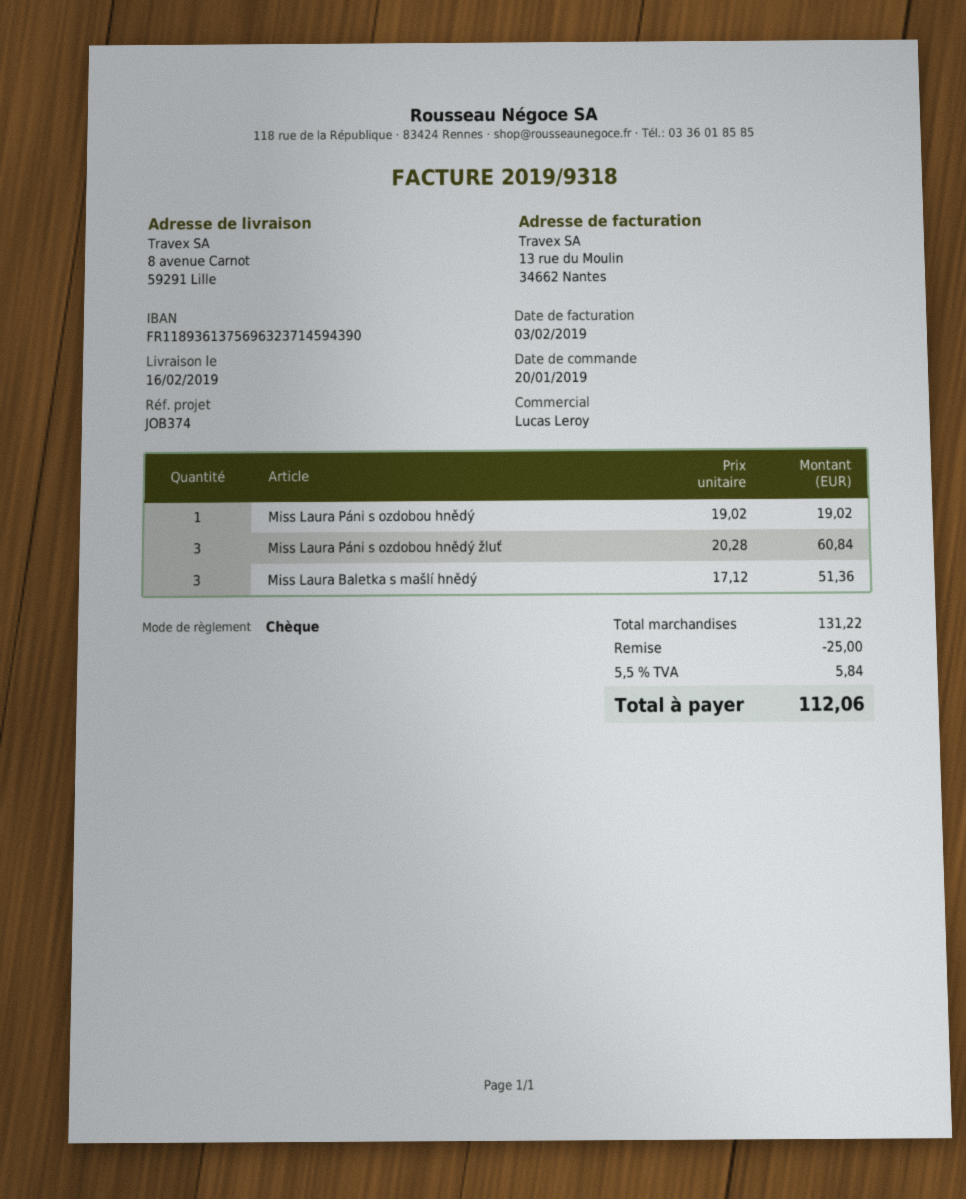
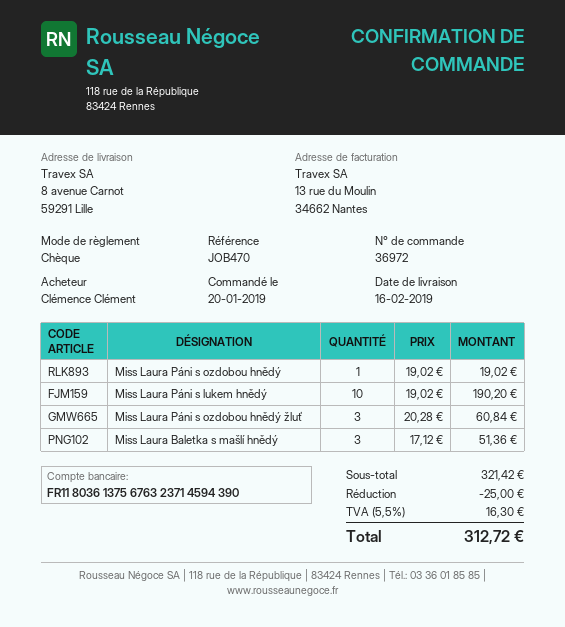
reference: JOB374 -> JOB470
bank account: FR1189361375696323714594390 -> FR1180361375676323714594390
Miss Laura Páni s lukem hnědý: none -> 10 x 19.02 = 190.20
subtotal: 131.22 -> 321.42
tax: 5.5% = 5.84 -> 5.5% = 16.30
total: 112.06 -> 312.72

